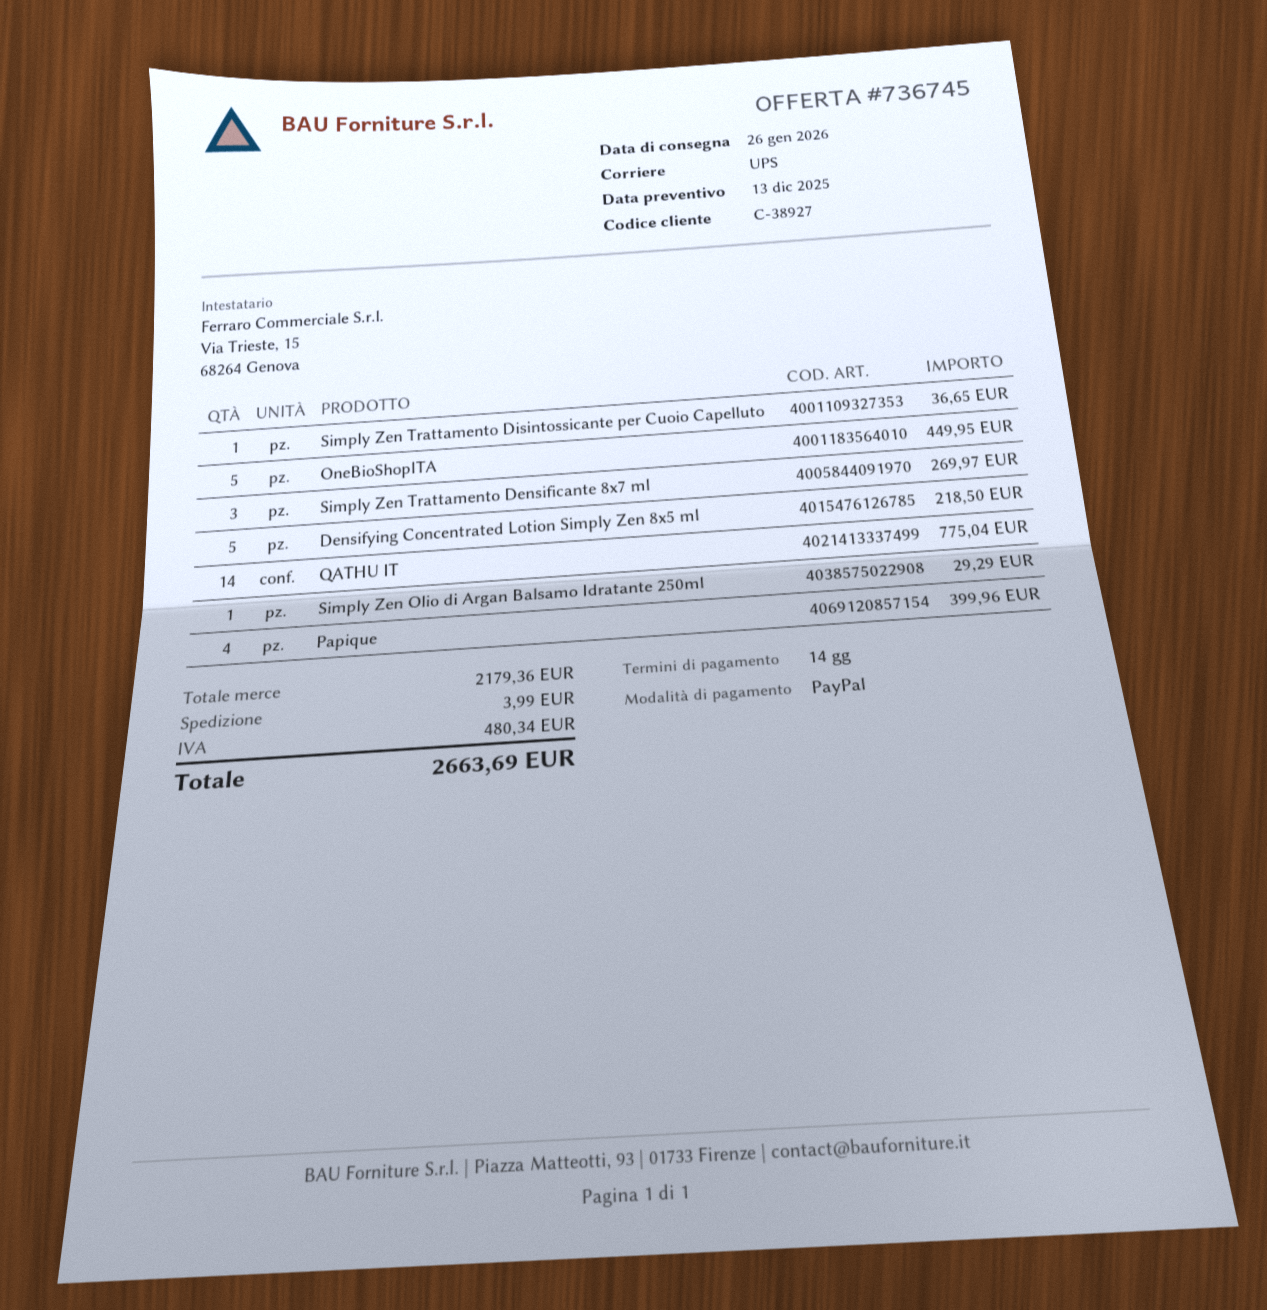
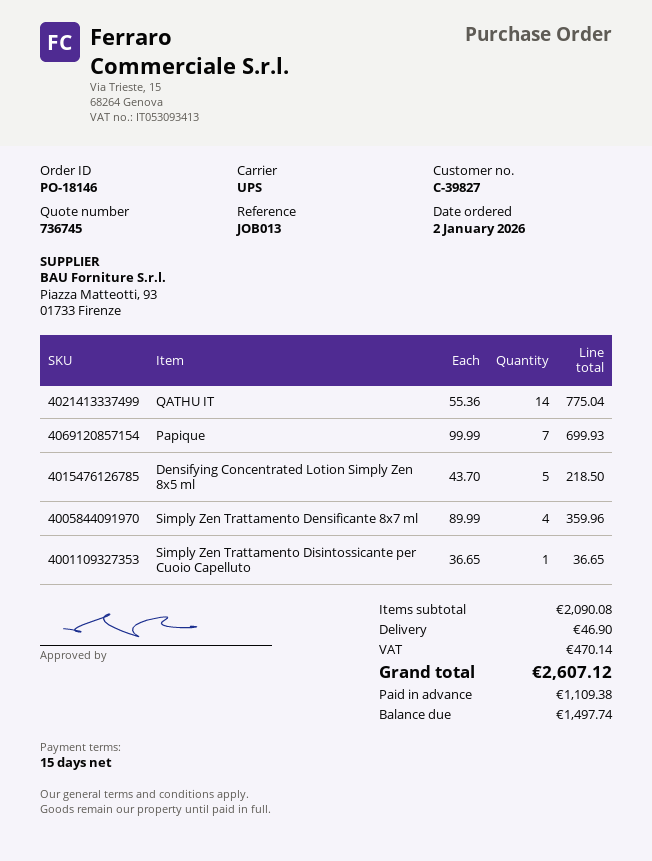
payment terms: 14 days -> 15 days
customer number: C-38927 -> C-39827
OneBioShopITA: 5 for 449.95 -> none
Simply Zen Trattamento Densificante 8x7 ml: 3 for 269.97 -> 4 for 359.96
Simply Zen Olio di Argan Balsamo Idratante 250ml: 1 for 29.29 -> none
Papique: 4 for 399.96 -> 7 for 699.93
subtotal: 2179.36 -> 2090.08
shipping: 3.99 -> 46.90
tax: 480.34 -> 470.14
total: 2663.69 -> 2607.12

